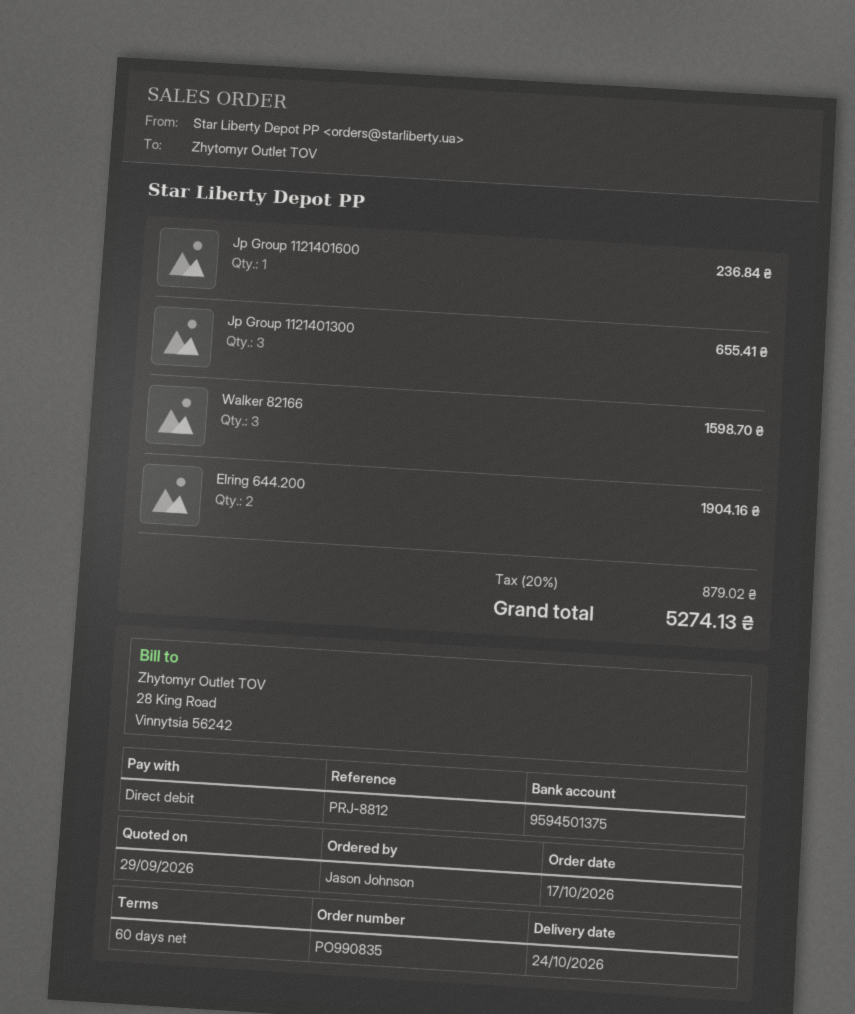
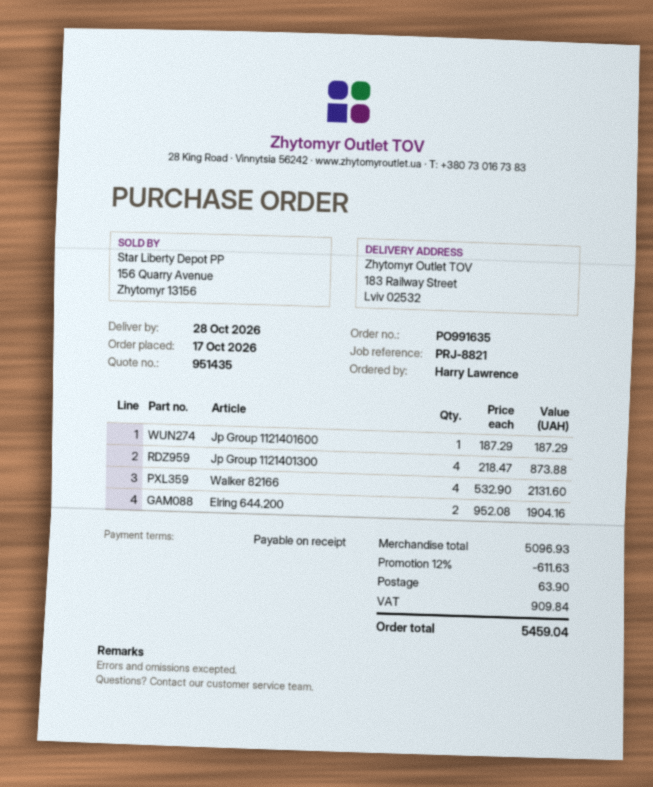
order number: PO990835 -> PO991635
delivery date: 2026-10-24 -> 2026-10-28
payment terms: 60 days -> on receipt
reference: PRJ-8812 -> PRJ-8821
ordered by: Jason Johnson -> Harry Lawrence
Jp Group 1121401600: 1 for 236.84 -> 1 for 187.29
Jp Group 1121401300: 3 for 655.41 -> 4 for 873.88
Walker 82166: 3 for 1598.70 -> 4 for 2131.60
discount: none -> 12% = 611.63
shipping: none -> 63.90
tax: 879.02 -> 909.84
total: 5274.13 -> 5459.04

